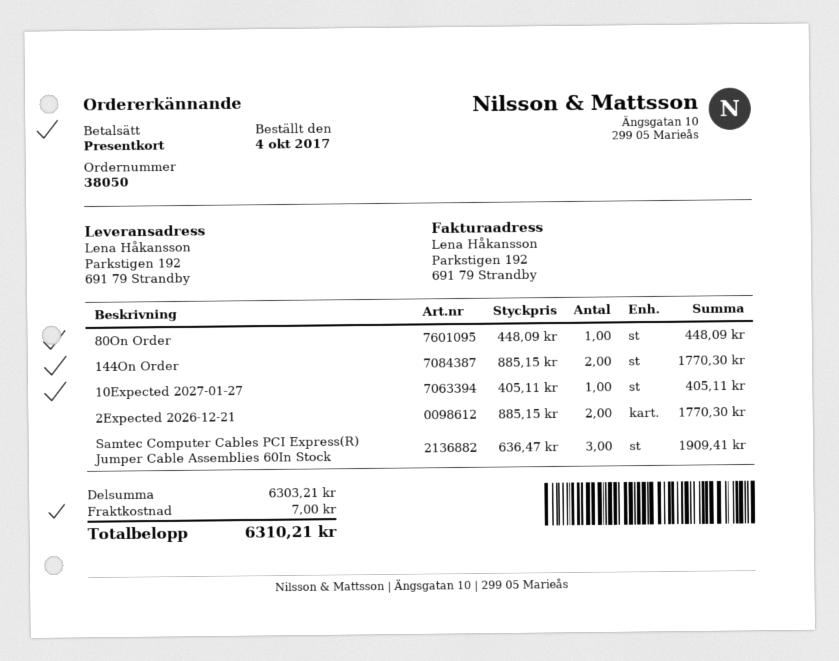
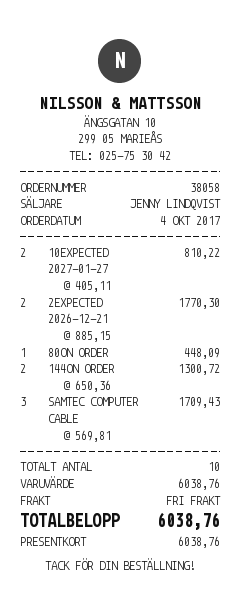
order number: 38050 -> 38058
144On Order: 2 x 885.15 = 1770.30 -> 2 x 650.36 = 1300.72
10Expected 2027-01-27: 1 x 405.11 = 405.11 -> 2 x 405.11 = 810.22
Samtec Computer Cables PCI Express(R) Jumper Cable Assemblies 60In Stock: 3 x 636.47 = 1909.41 -> 3 x 569.81 = 1709.43
subtotal: 6303.21 -> 6038.76
shipping: 7.00 -> 0.00
total: 6310.21 -> 6038.76

